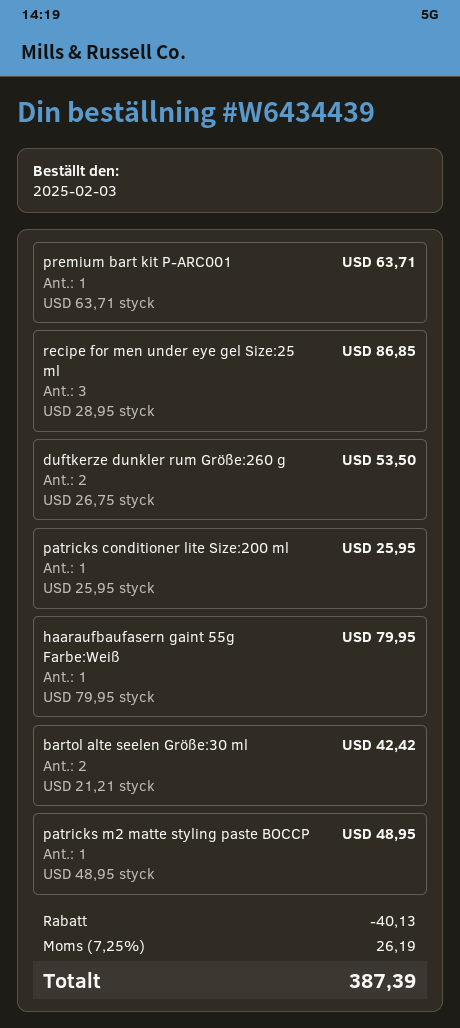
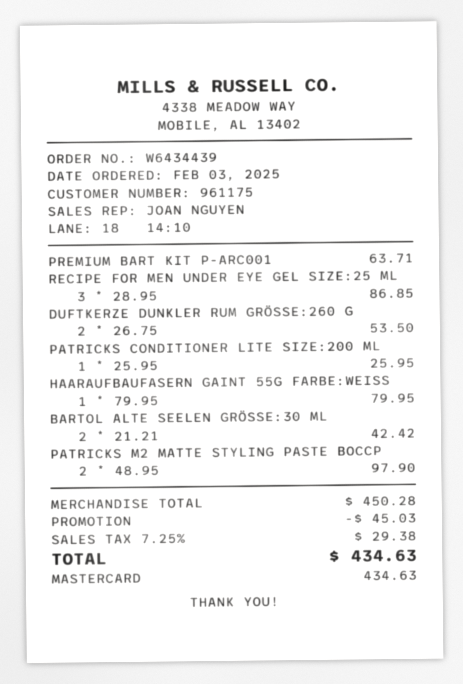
patricks m2 matte styling paste BOCCP: 1 x 48.95 = 48.95 -> 2 x 48.95 = 97.90
discount: 40.13 -> 45.03
tax: 7.25% = 26.19 -> 7.25% = 29.38
total: 387.39 -> 434.63

